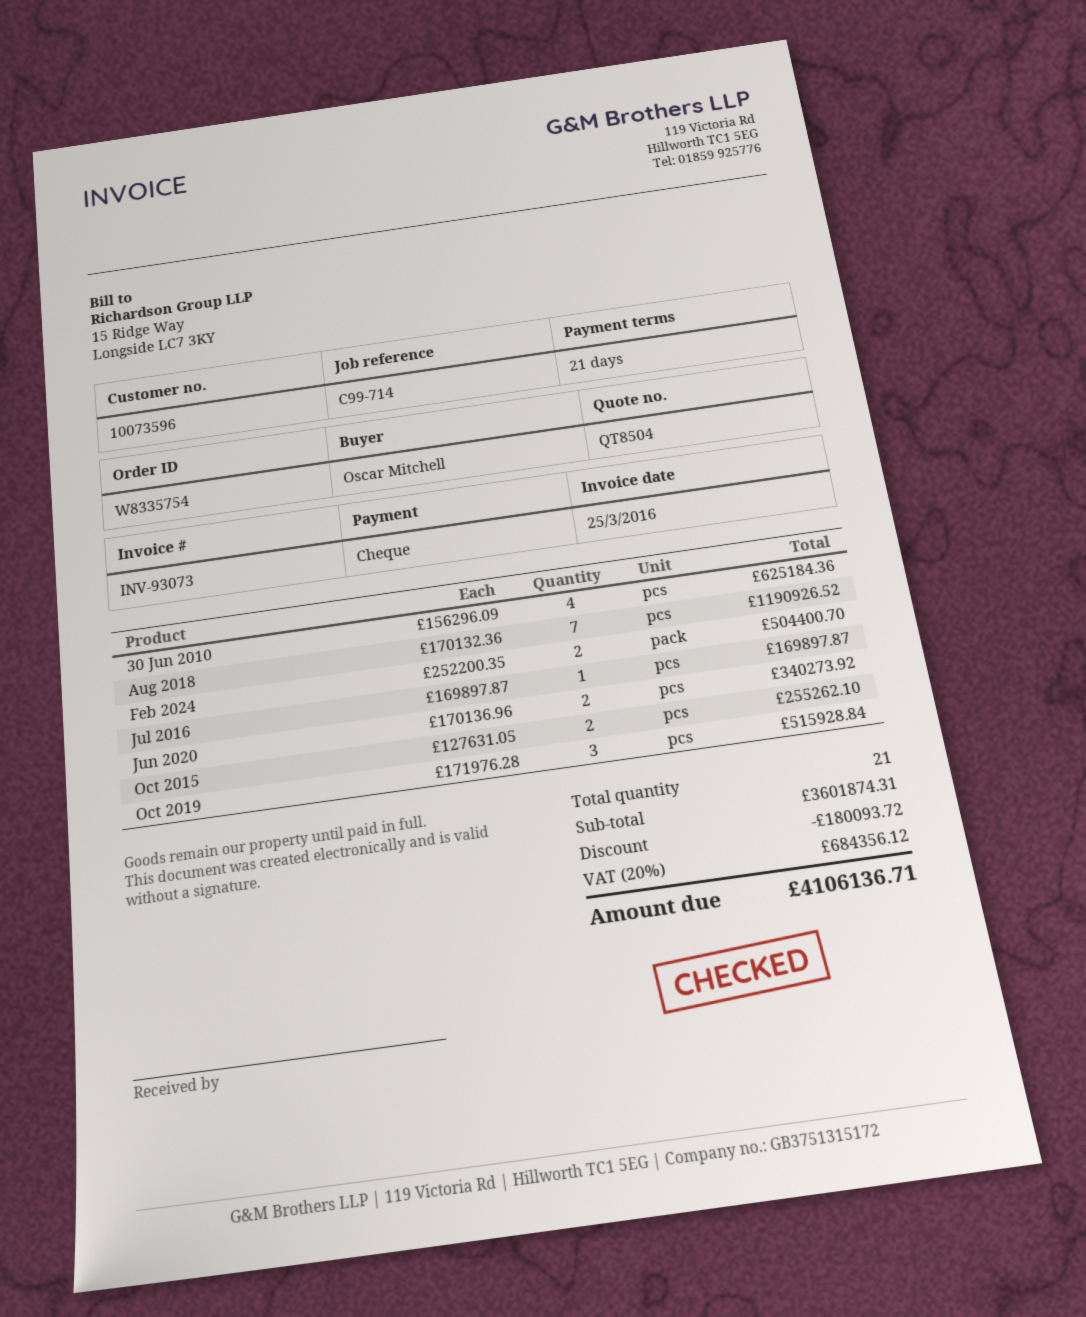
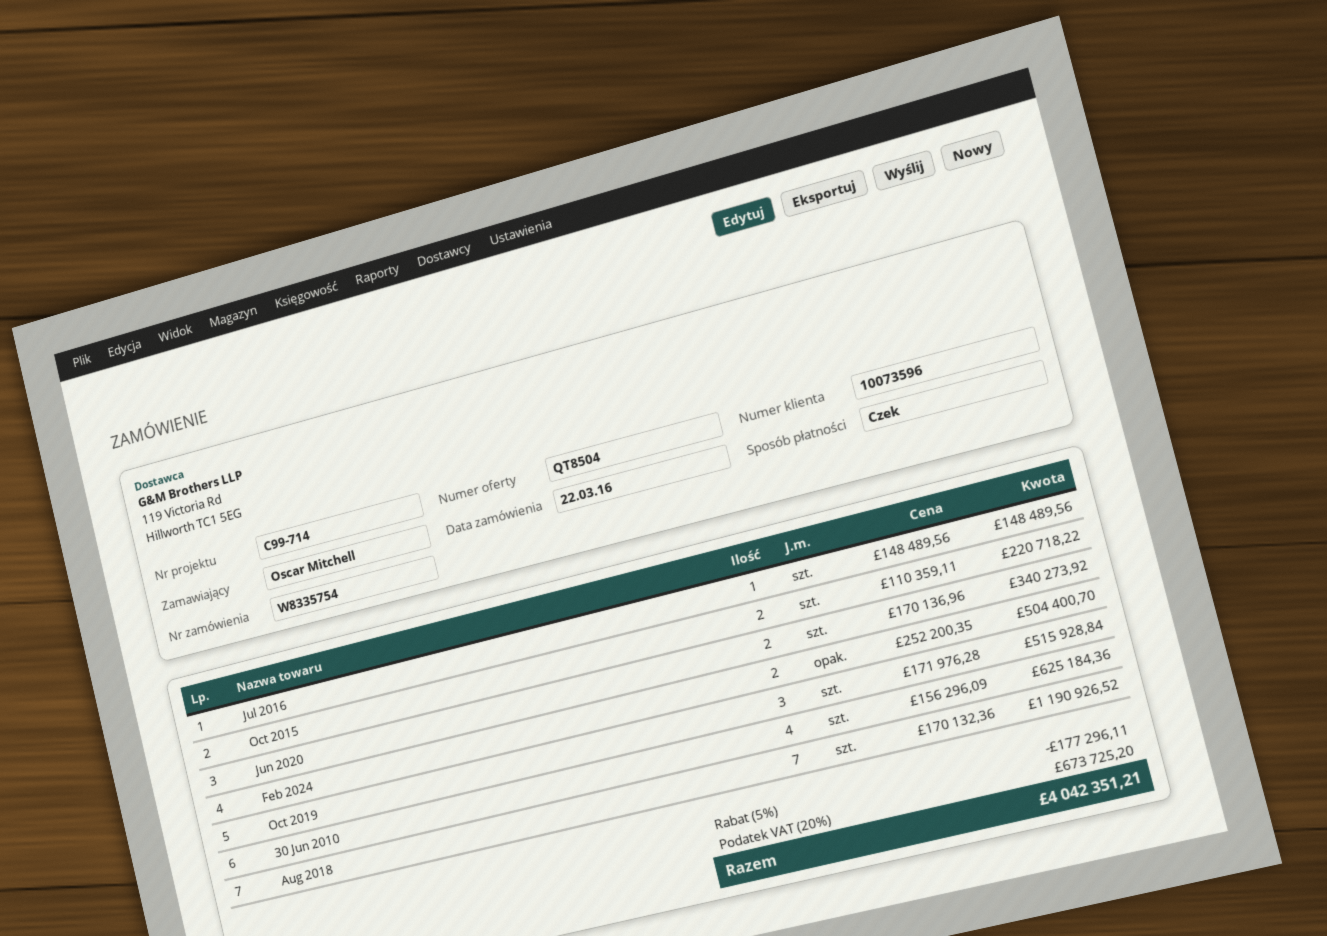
Jul 2016: 1 x 169897.87 = 169897.87 -> 1 x 148489.56 = 148489.56
Oct 2015: 2 x 127631.05 = 255262.10 -> 2 x 110359.11 = 220718.22
discount: 180093.72 -> 177296.11
tax: 20% = 684356.12 -> 20% = 673725.20
total: 4106136.71 -> 4042351.21

